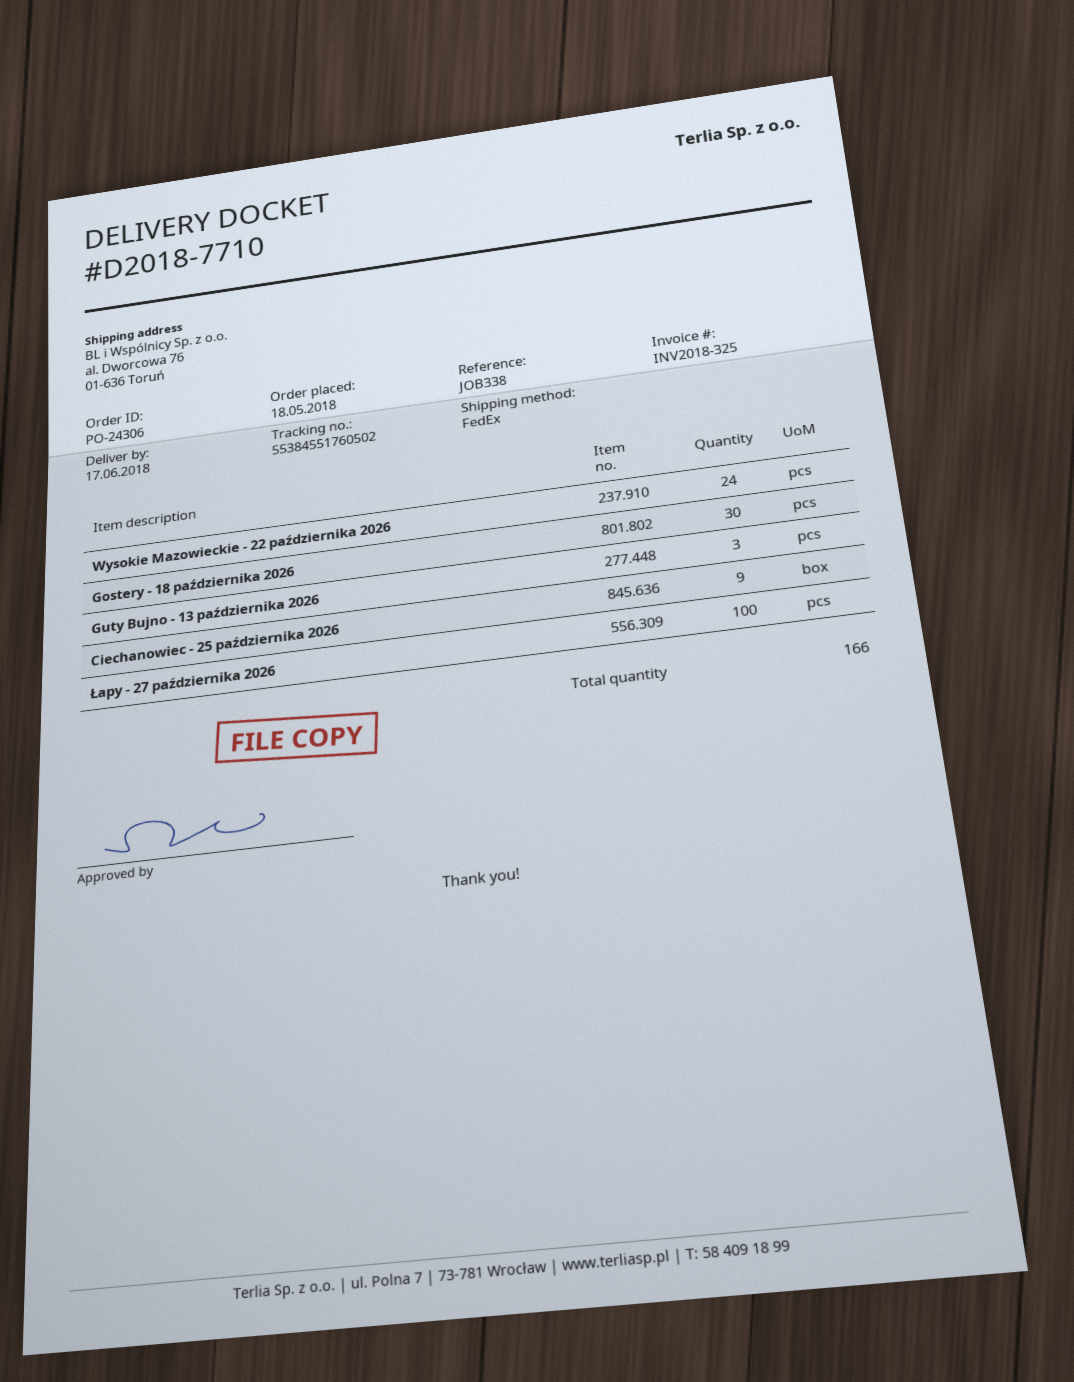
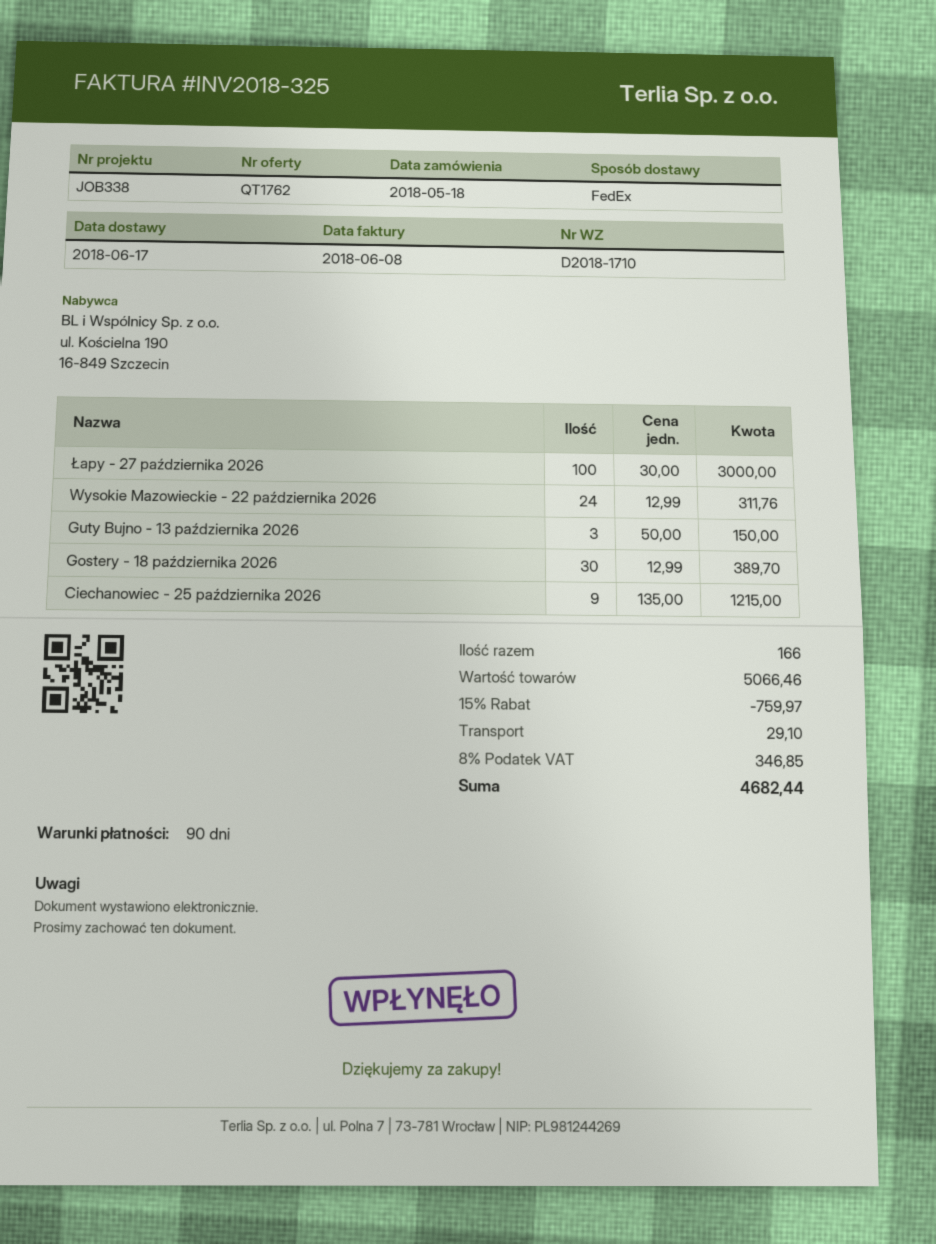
delivery note number: D2018-7710 -> D2018-1710

